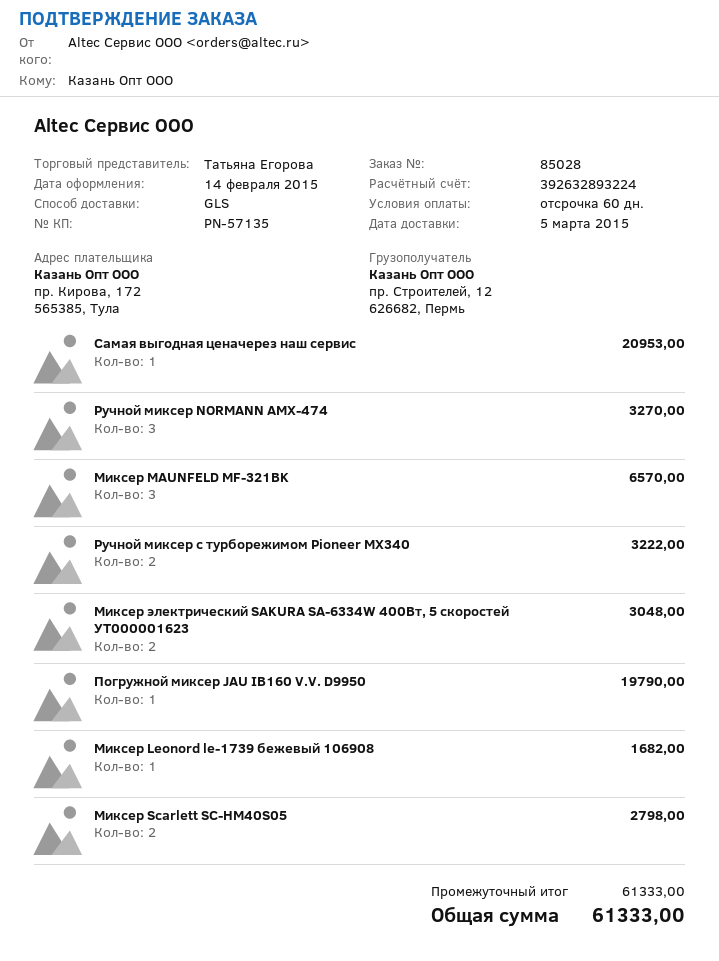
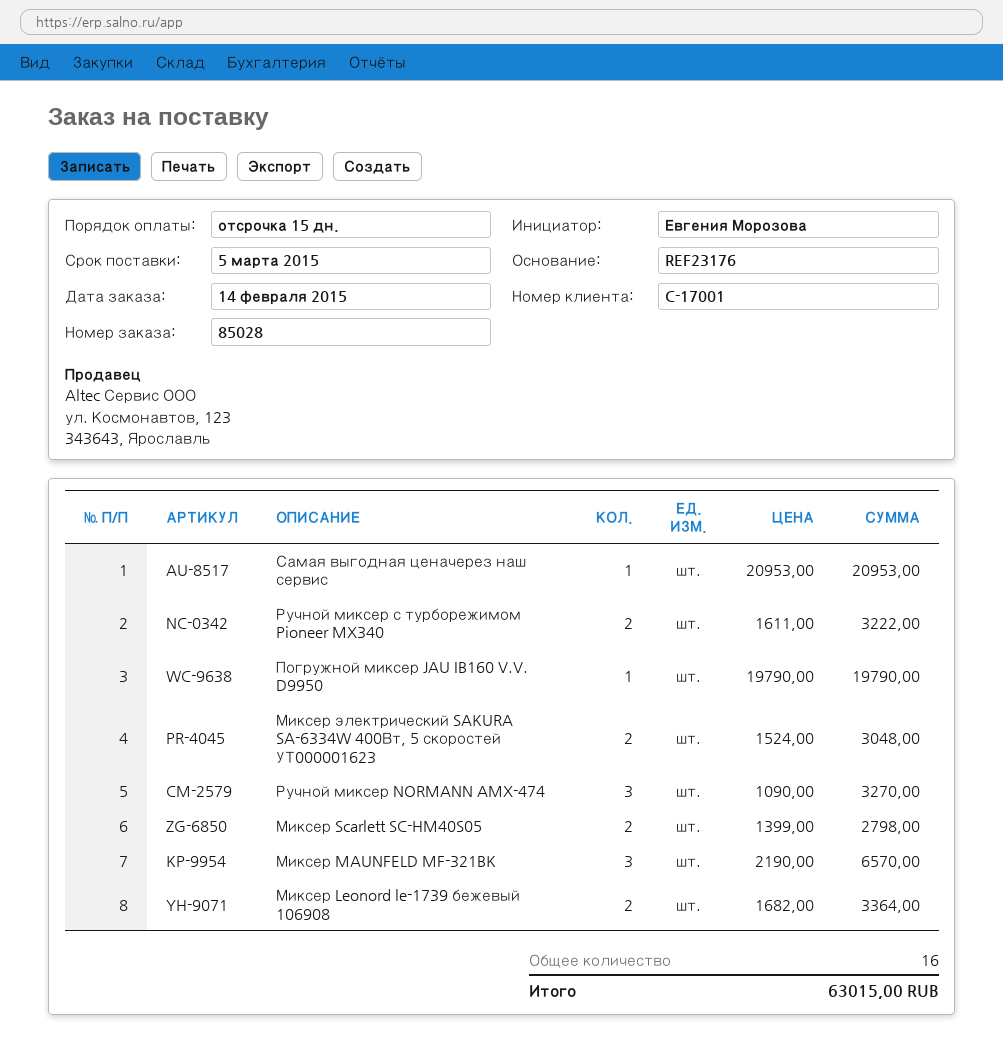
payment terms: 60 days -> 15 days
Миксер Leonord le-1739 бежевый 106908: 1 for 1682.00 -> 2 for 3364.00
total: 61333.00 -> 63015.00

